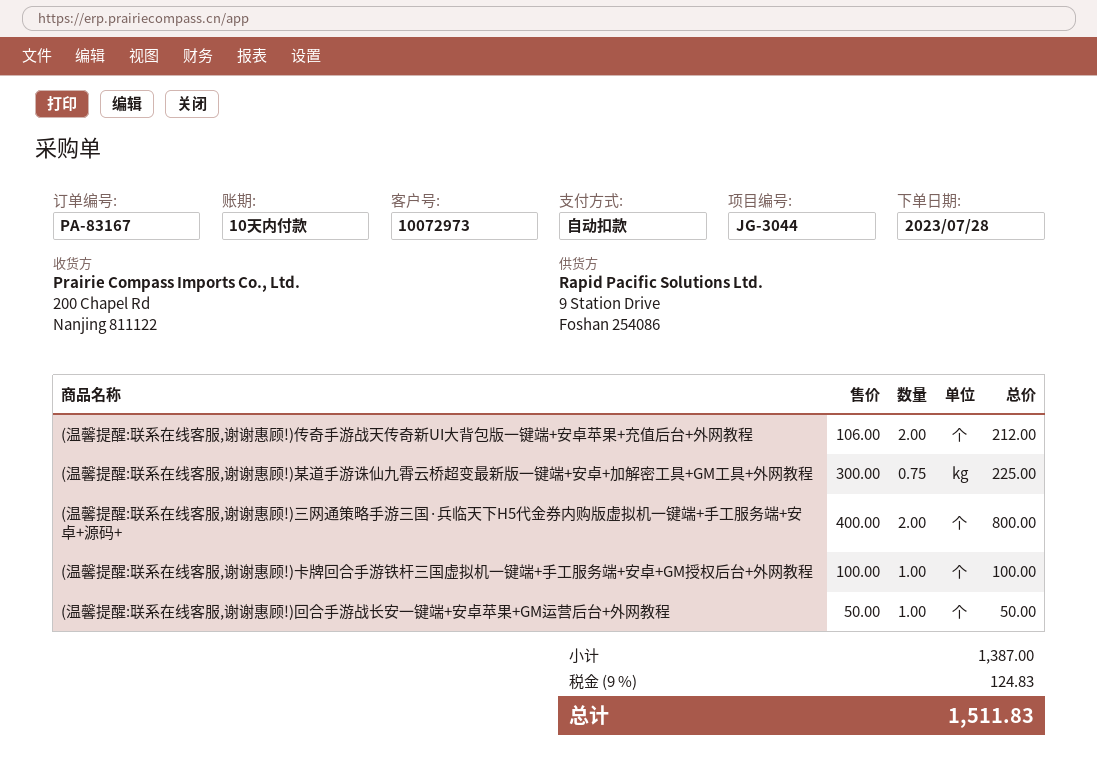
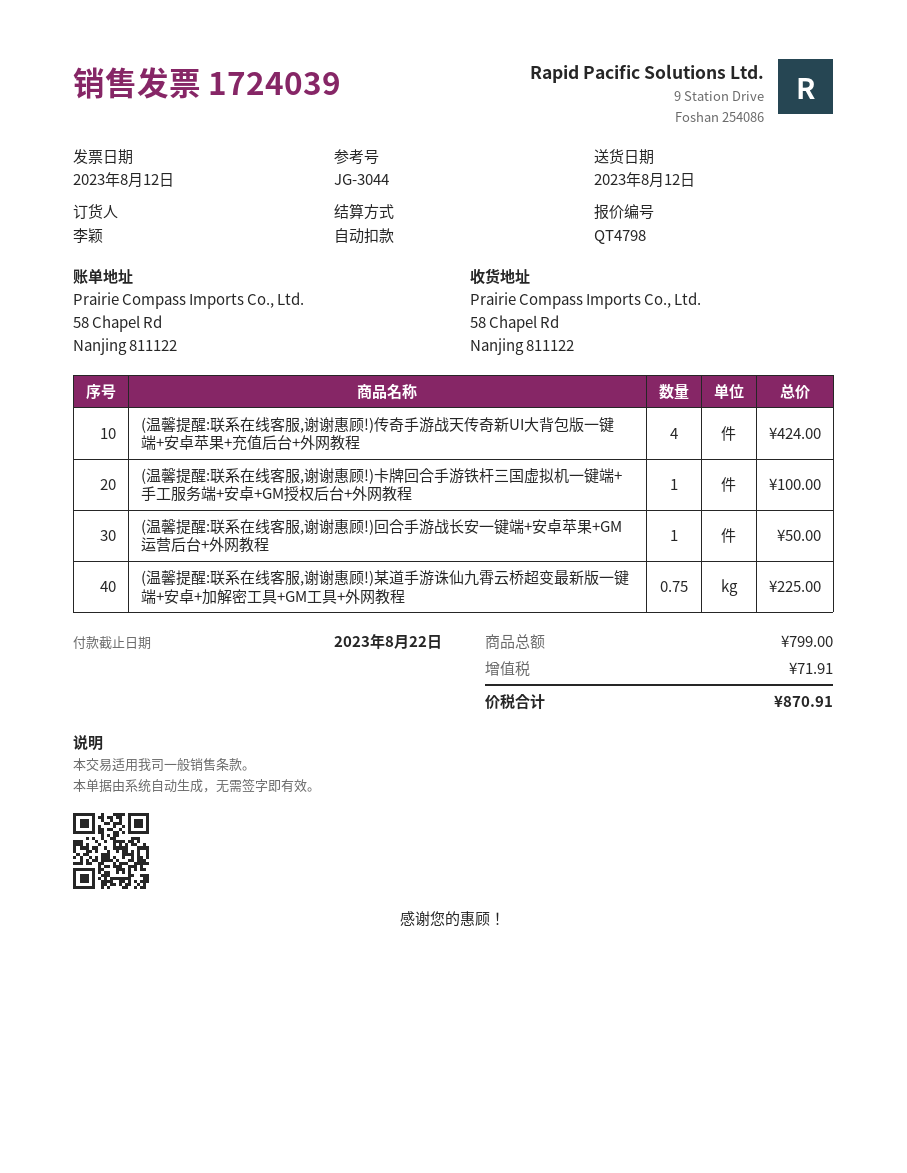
ship to: 200 Chapel Rd, Nanjing 811122 -> 58 Chapel Rd, Nanjing 811122
(温馨提醒:联系在线客服,谢谢惠顾!)传奇手游战天传奇新UI大背包版一键端+安卓苹果+充值后台+外网教程: 2 for 212.00 -> 4 for 424.00
(温馨提醒:联系在线客服,谢谢惠顾!)三网通策略手游三国·兵临天下H5代金券内购版虚拟机一键端+手工服务端+安卓+源码+: 2 for 800.00 -> none
subtotal: 1387.00 -> 799.00
tax: 124.83 -> 71.91
total: 1511.83 -> 870.91

